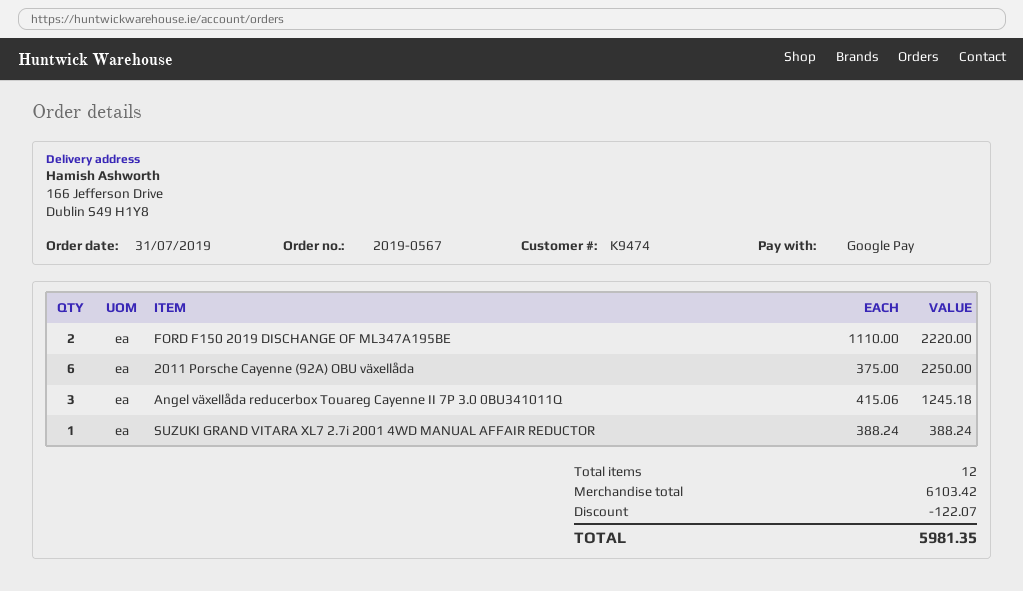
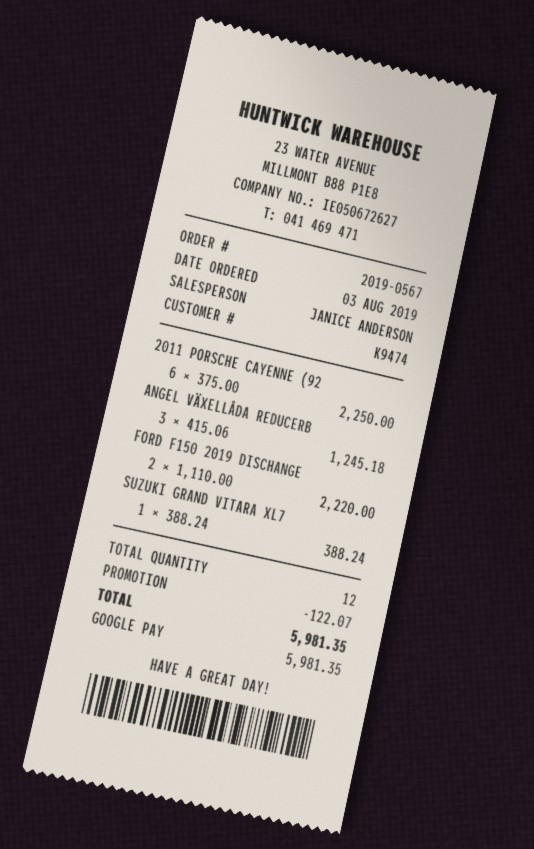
order date: 2019-07-31 -> 2019-08-03

